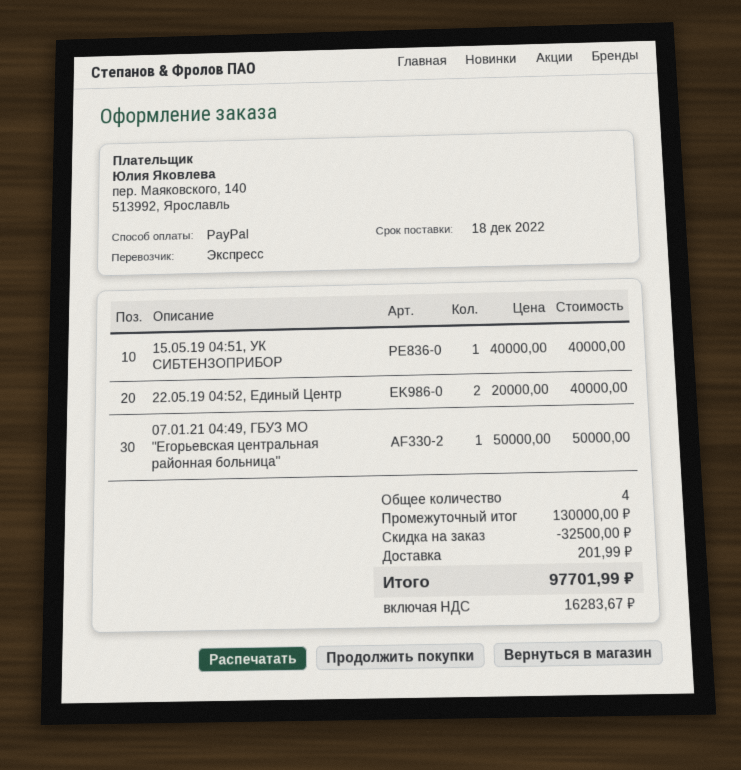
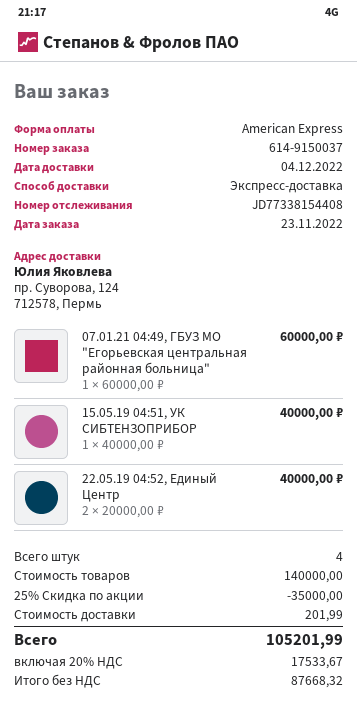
delivery date: 2022-12-18 -> 2022-12-04
payment method: PayPal -> American Express
07.01.21 04:49, ГБУЗ МО "Егорьевская центральная районная больница": 1 x 50000.00 = 50000.00 -> 1 x 60000.00 = 60000.00
subtotal: 130000.00 -> 140000.00
discount: 32500.00 -> 35000.00
tax: 16283.67 -> 17533.67
total: 97701.99 -> 105201.99

